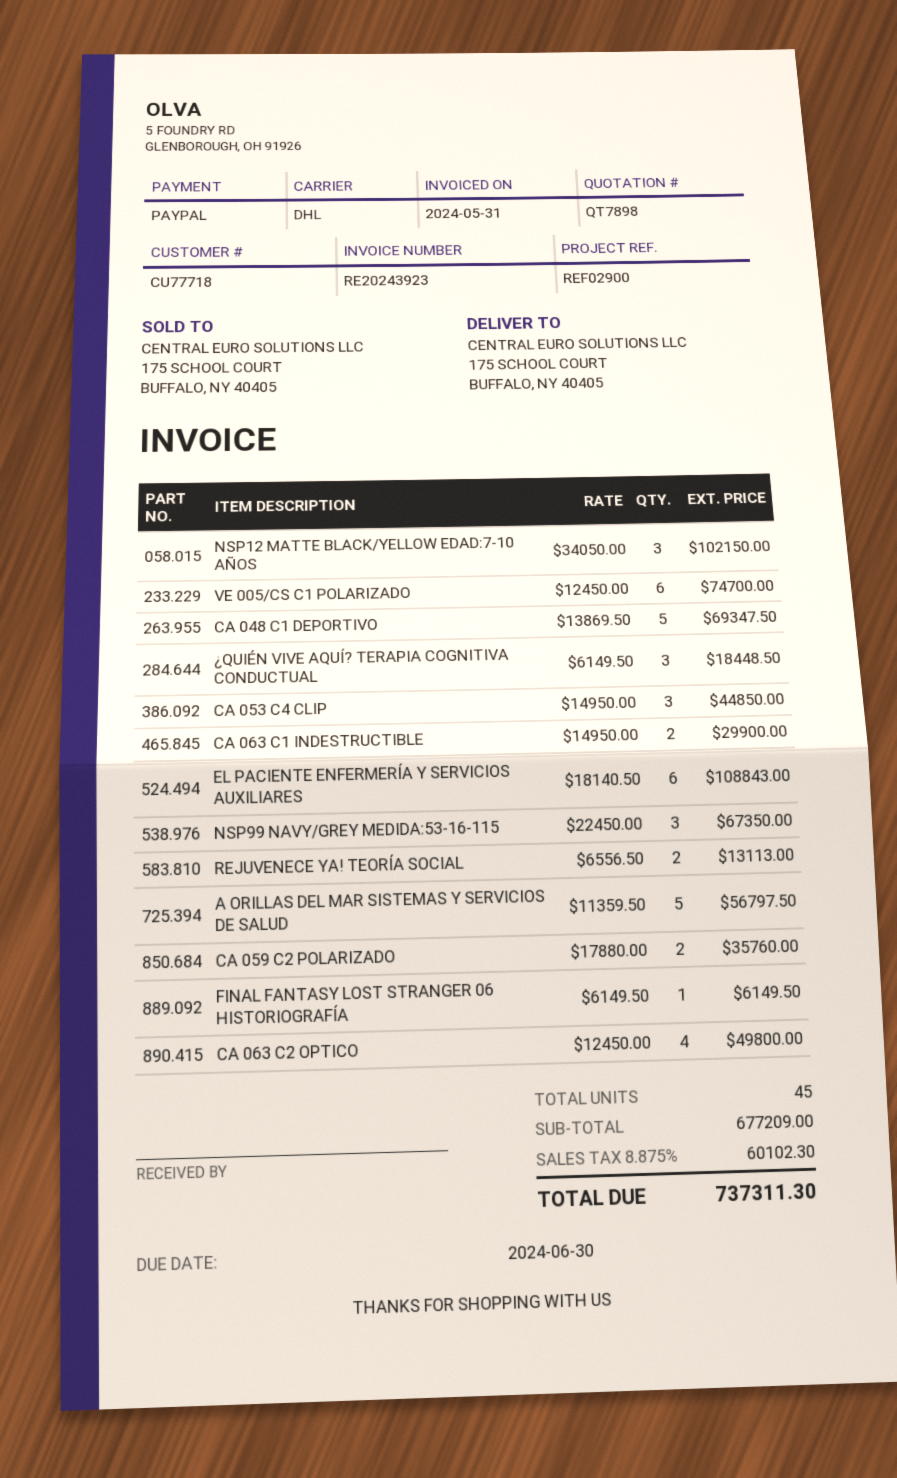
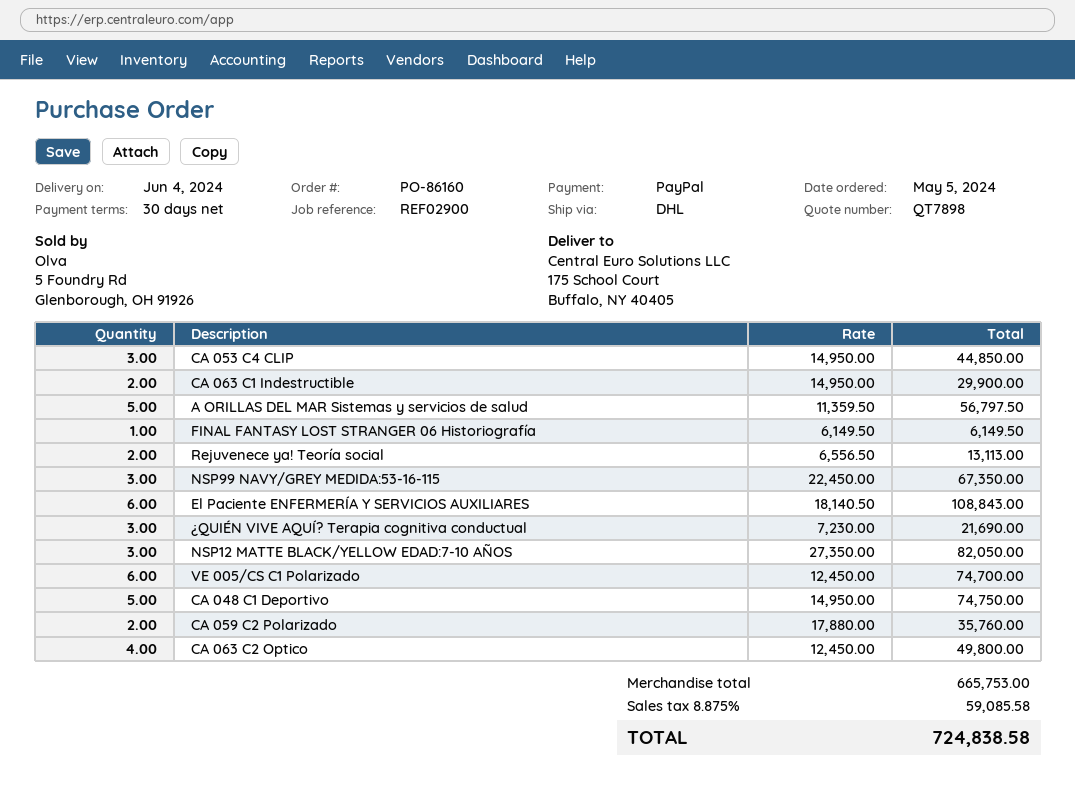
NSP12 MATTE BLACK/YELLOW EDAD:7-10 AÑOS: 3 x 34050.00 = 102150.00 -> 3 x 27350.00 = 82050.00
CA 048 C1 DEPORTIVO: 5 x 13869.50 = 69347.50 -> 5 x 14950.00 = 74750.00
¿QUIÉN VIVE AQUÍ? TERAPIA COGNITIVA CONDUCTUAL: 3 x 6149.50 = 18448.50 -> 3 x 7230.00 = 21690.00
subtotal: 677209.00 -> 665753.00
tax: 8.875% = 60102.30 -> 8.875% = 59085.58
total: 737311.30 -> 724838.58

